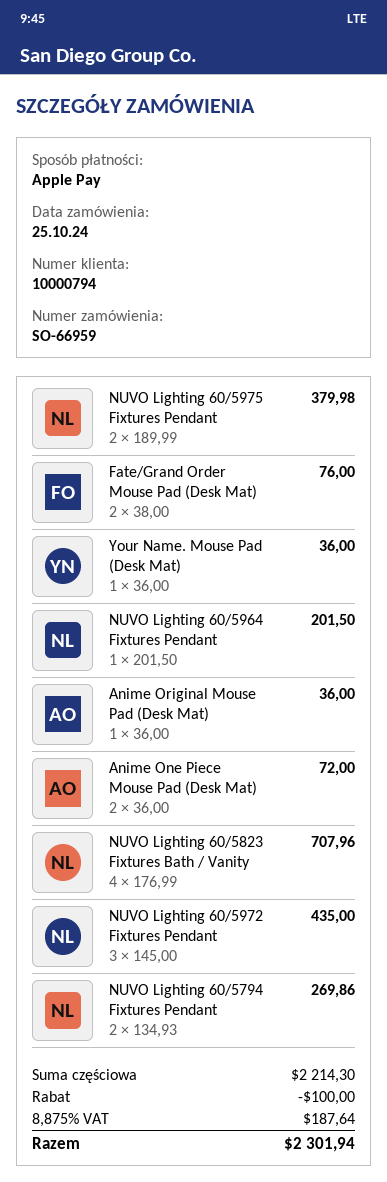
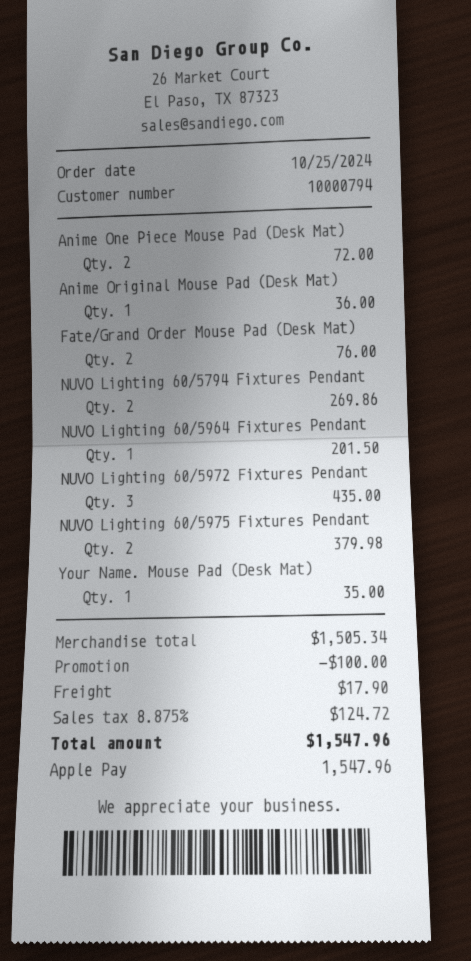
Your Name. Mouse Pad (Desk Mat): 1 for 36.00 -> 1 for 35.00
NUVO Lighting 60/5823 Fixtures Bath / Vanity: 4 for 707.96 -> none
subtotal: 2214.30 -> 1505.34
shipping: none -> 17.90
tax: 8.875% = 187.64 -> 8.875% = 124.72
total: 2301.94 -> 1547.96

